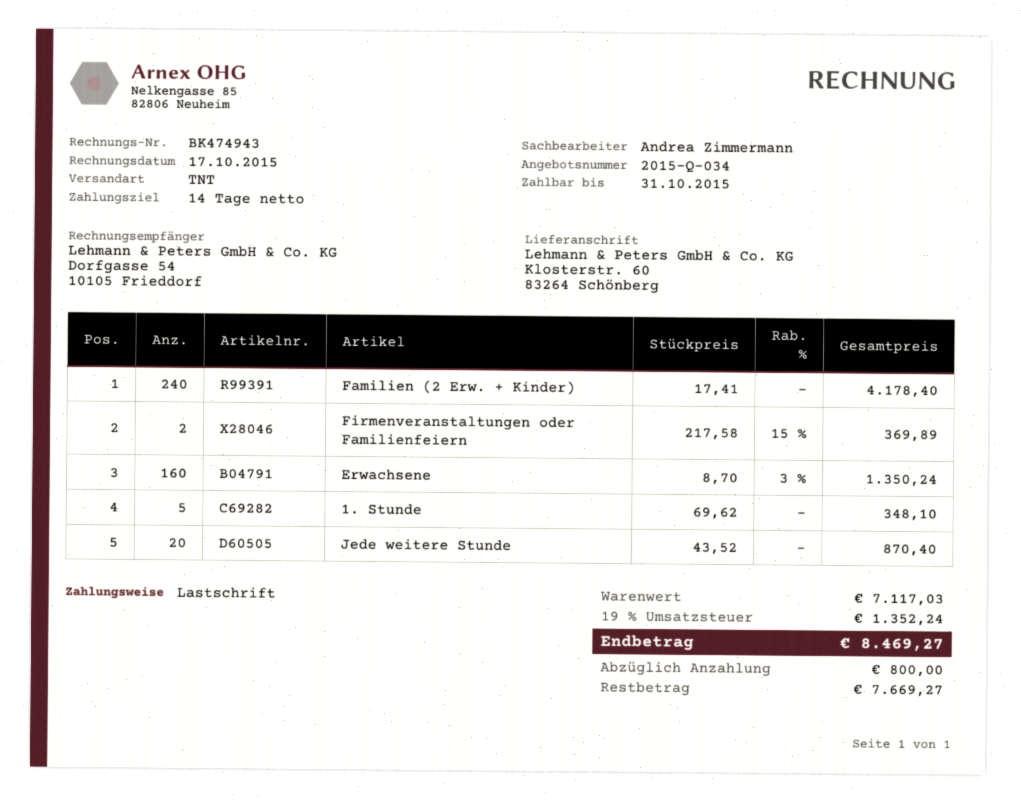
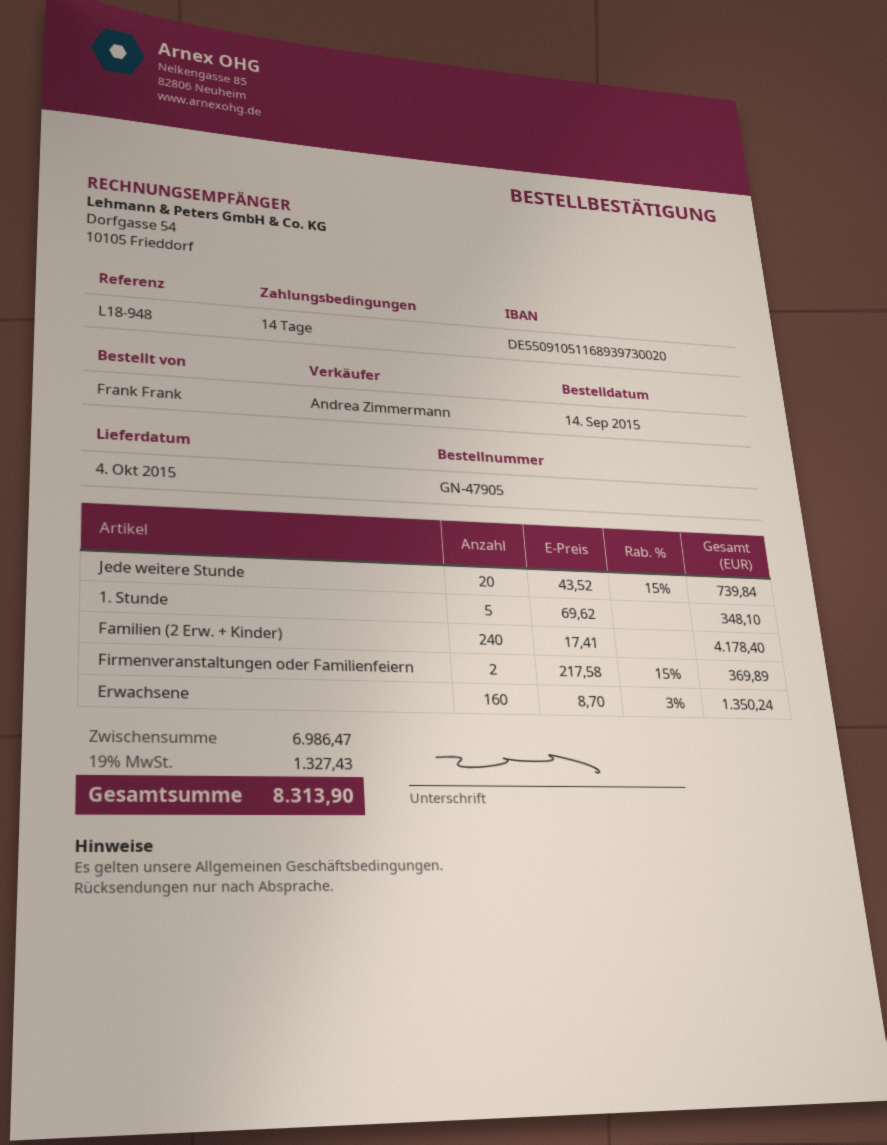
Jede weitere Stunde: 20 x 43.52 = 870.40 -> 20 x 43.52 - 15% = 739.84
subtotal: 7117.03 -> 6986.47
tax: 19% = 1352.24 -> 19% = 1327.43
total: 8469.27 -> 8313.90

